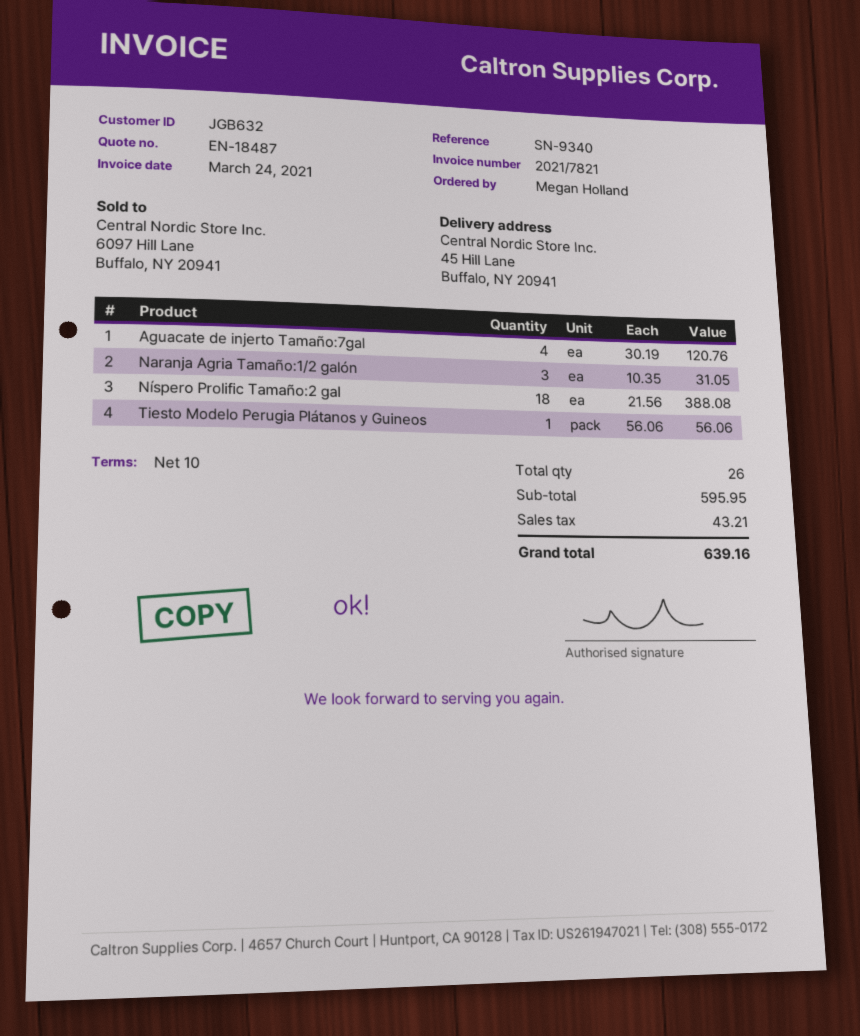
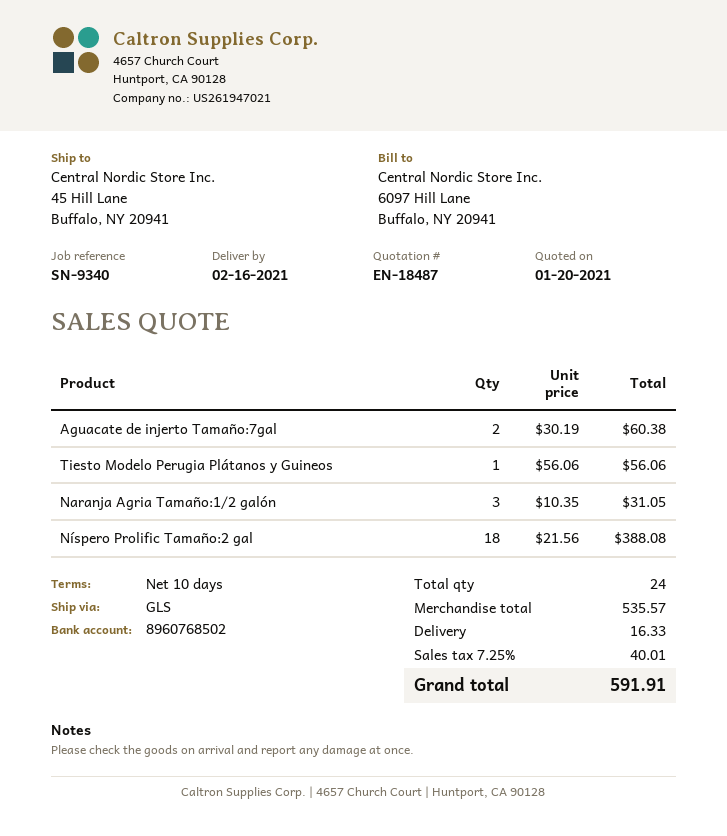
Aguacate de injerto Tamaño:7gal: 4 x 30.19 = 120.76 -> 2 x 30.19 = 60.38
total quantity: 26 -> 24
subtotal: 595.95 -> 535.57
shipping: none -> 16.33
tax: 43.21 -> 40.01
total: 639.16 -> 591.91

